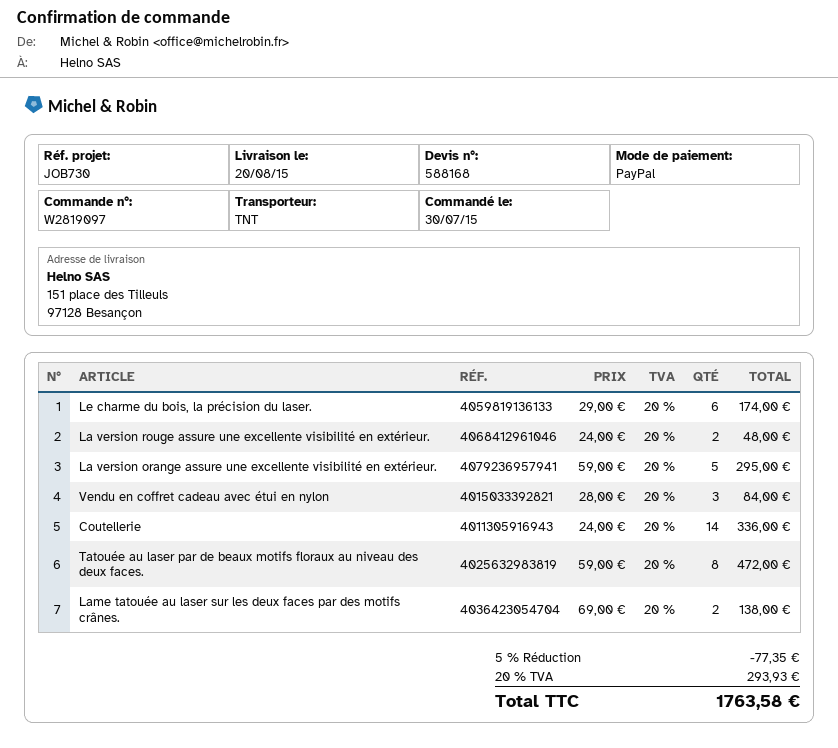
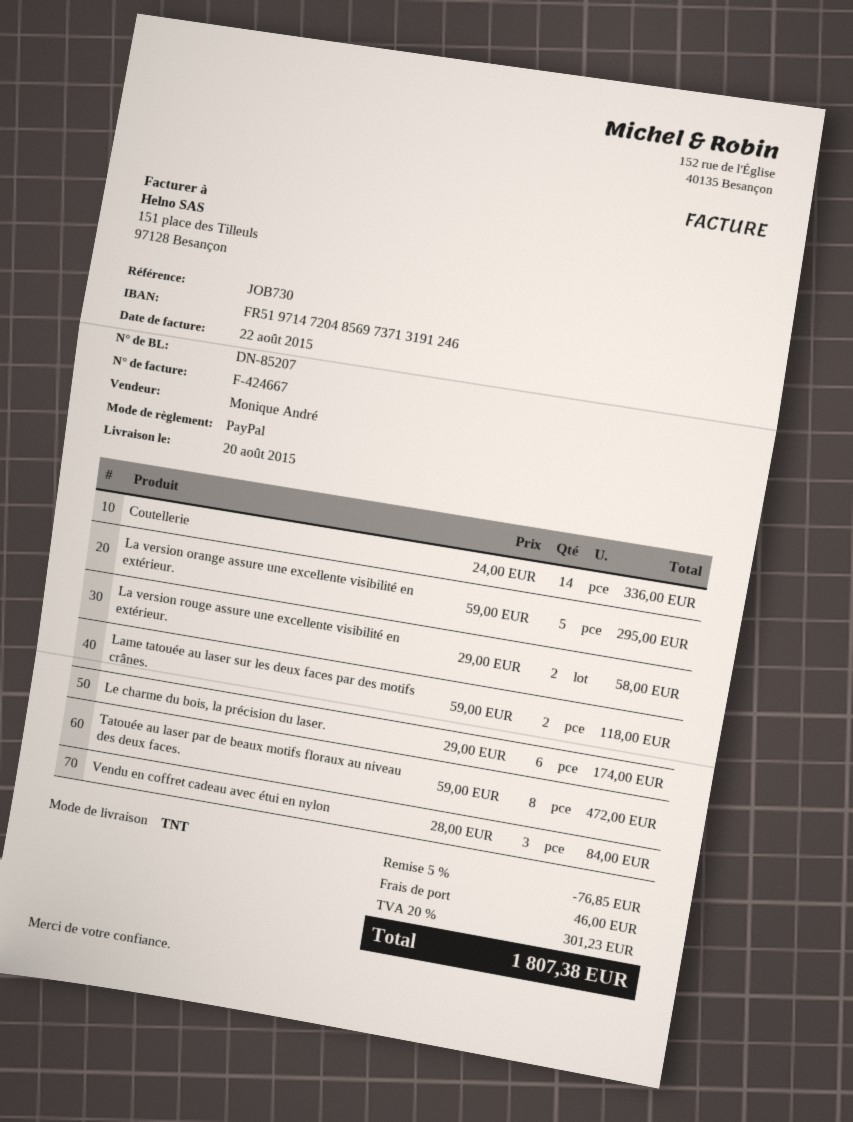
La version rouge assure une excellente visibilité en extérieur.: 2 x 24.00 = 48.00 -> 2 x 29.00 = 58.00
Lame tatouée au laser sur les deux faces par des motifs crânes.: 2 x 69.00 = 138.00 -> 2 x 59.00 = 118.00
discount: 5% = 77.35 -> 5% = 76.85
shipping: none -> 46.00
tax: 20% = 293.93 -> 20% = 301.23
total: 1763.58 -> 1807.38

